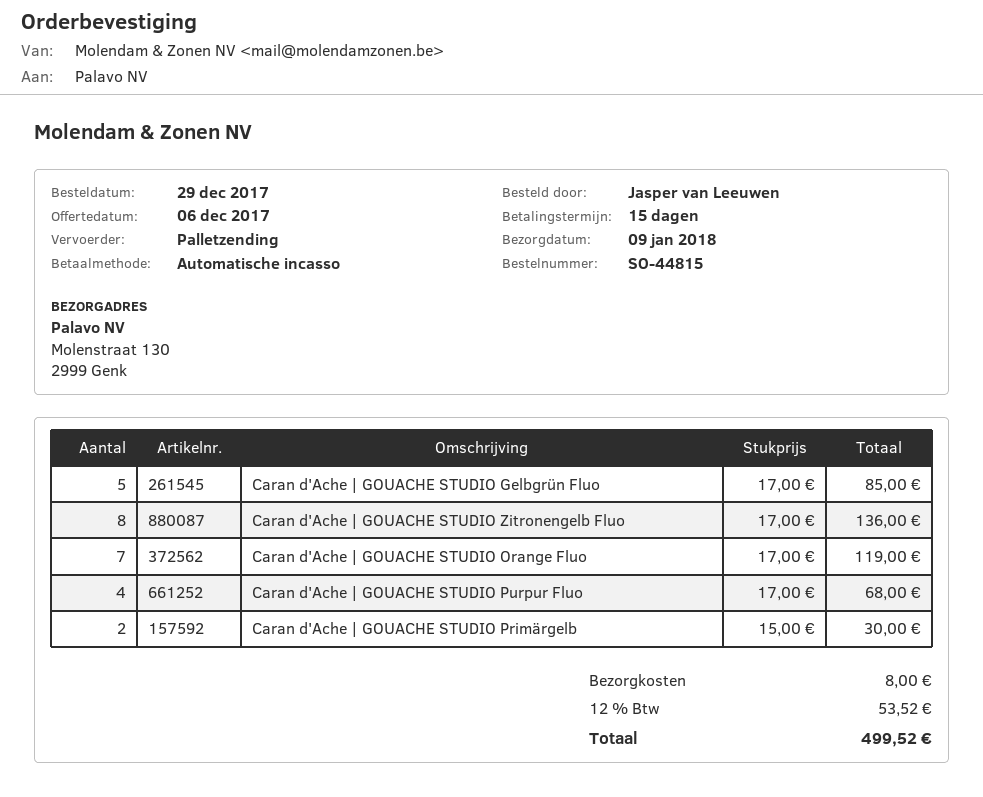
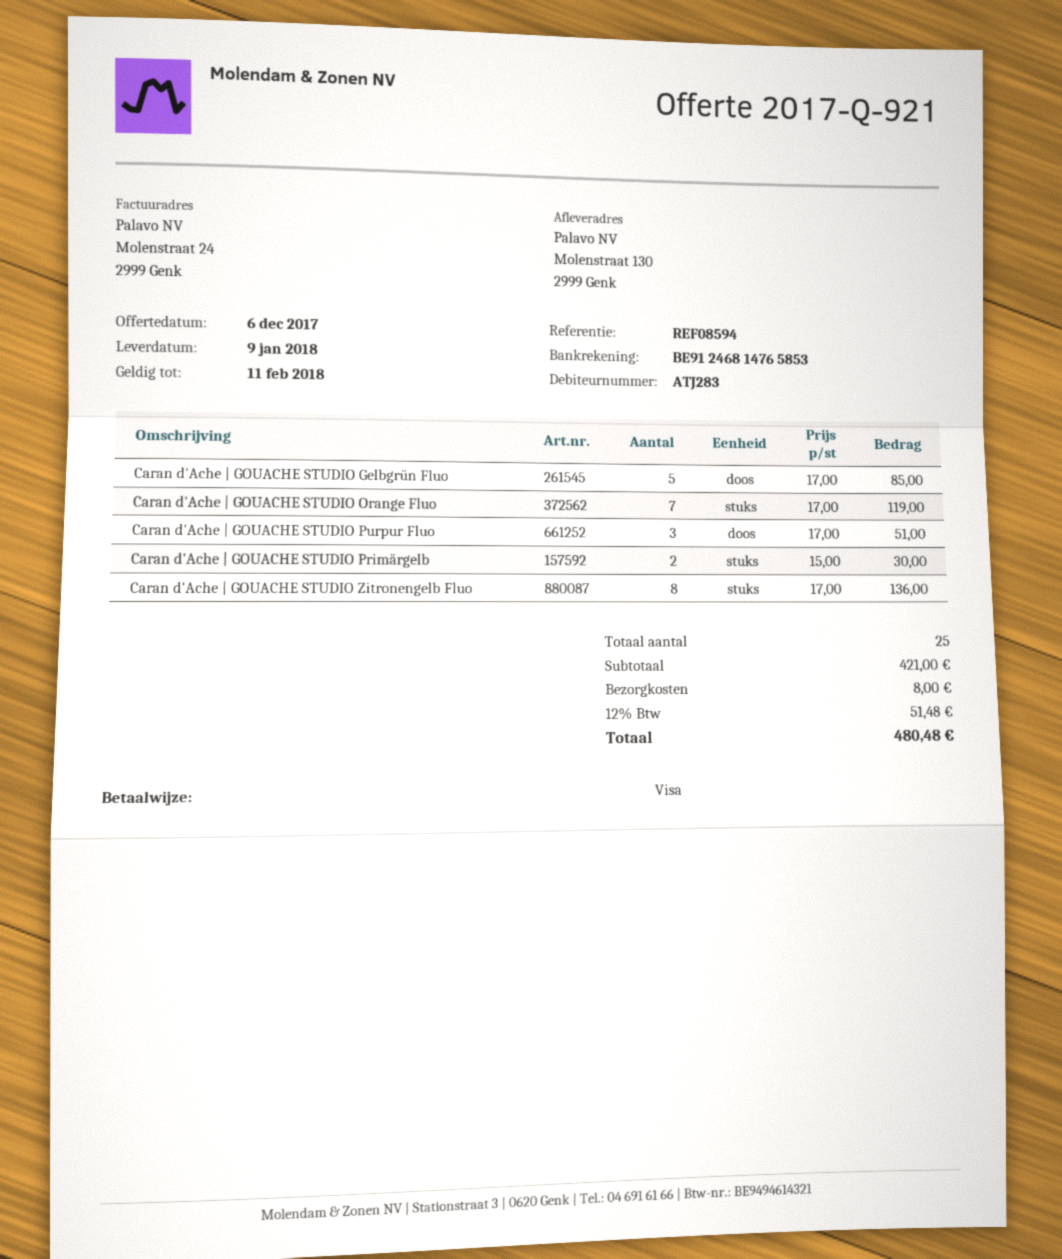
payment method: direct debit -> Visa
Caran d'Ache | GOUACHE STUDIO Purpur Fluo: 4 x 17.00 = 68.00 -> 3 x 17.00 = 51.00
tax: 12% = 53.52 -> 12% = 51.48
total: 499.52 -> 480.48

